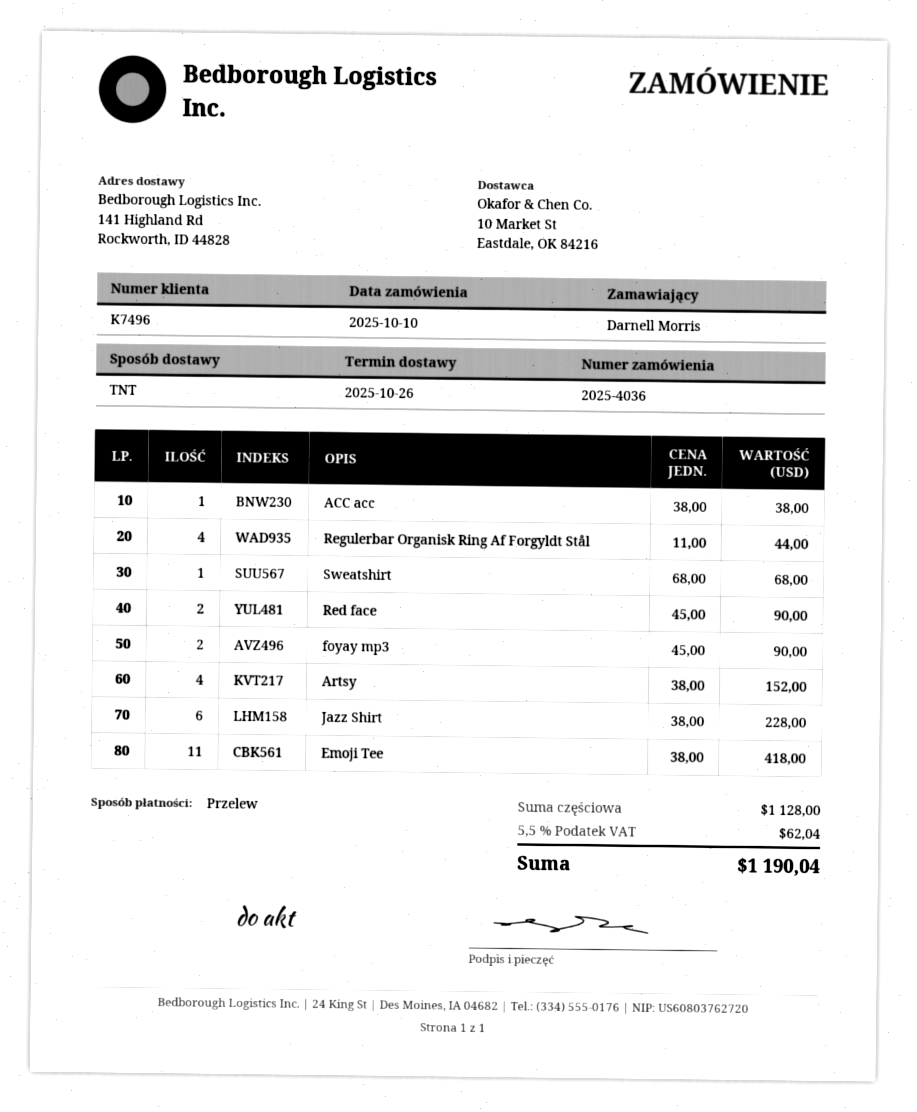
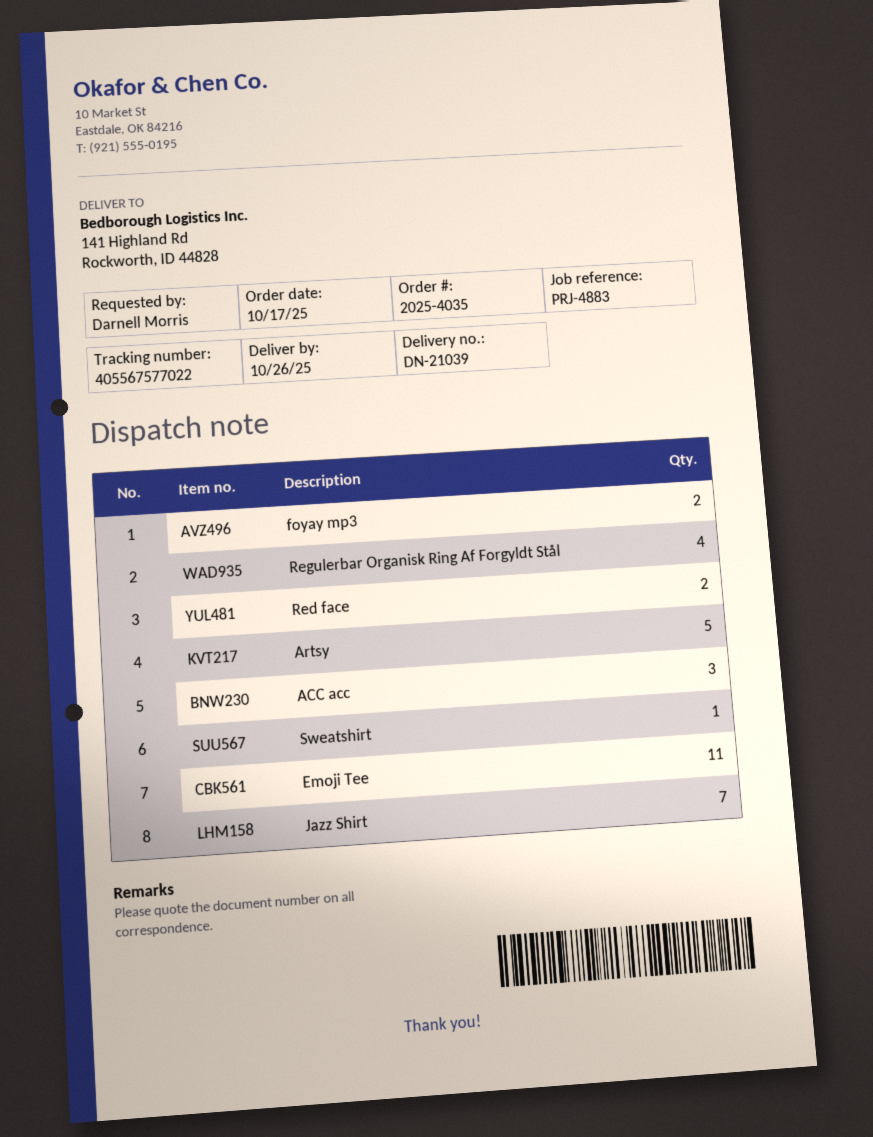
order number: 2025-4036 -> 2025-4035
order date: 2025-10-10 -> 2025-10-17
ACC acc: 1 -> 3
Artsy: 4 -> 5
Jazz Shirt: 6 -> 7

